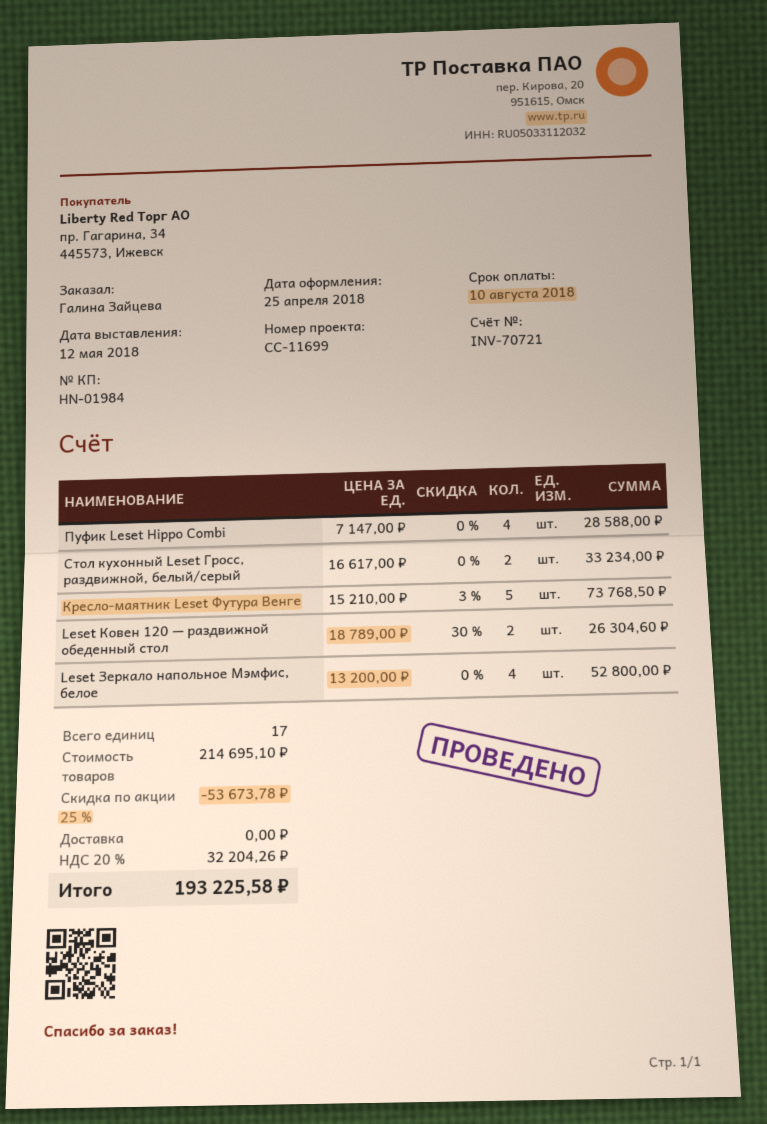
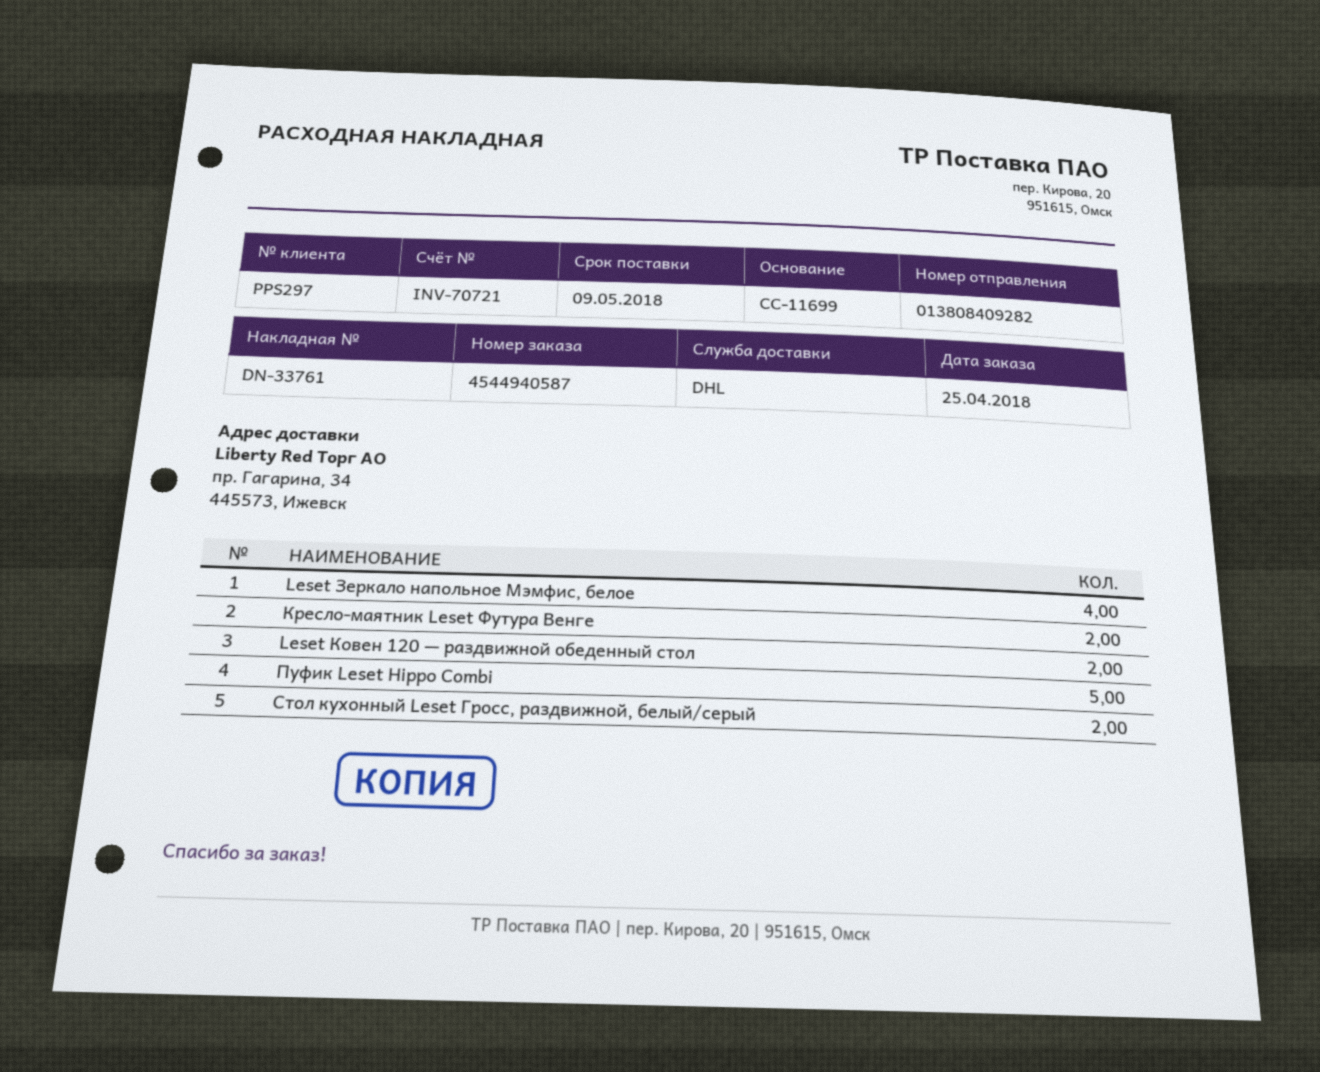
Пуфик Leset Hippo Combi: 4 -> 5
Кресло-маятник Leset Футура Венге: 5 -> 2

